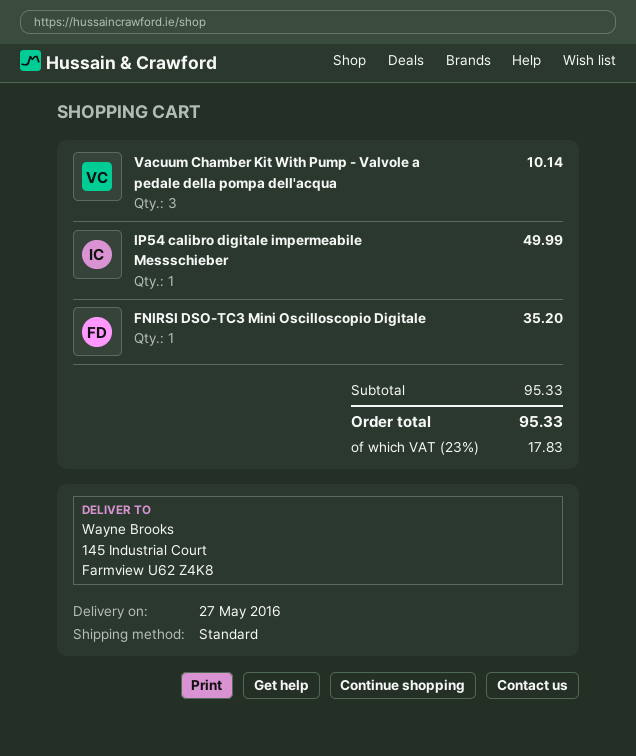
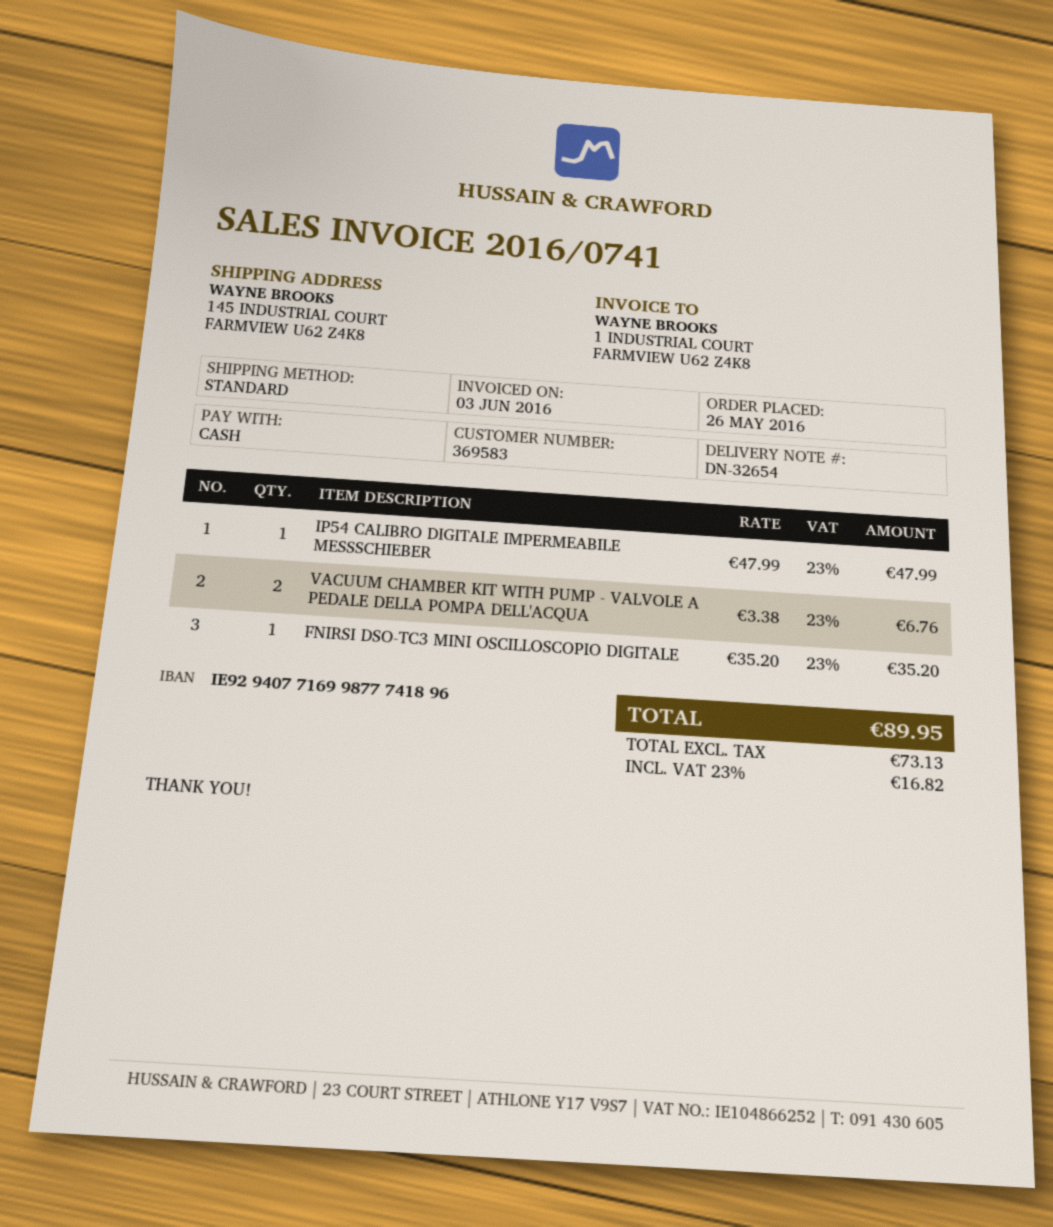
Vacuum Chamber Kit With Pump - Valvole a pedale della pompa dell'acqua: 3 for 10.14 -> 2 for 6.76
IP54 calibro digitale impermeabile Messschieber: 1 for 49.99 -> 1 for 47.99
tax: 23% = 17.83 -> 23% = 16.82
total: 95.33 -> 89.95

